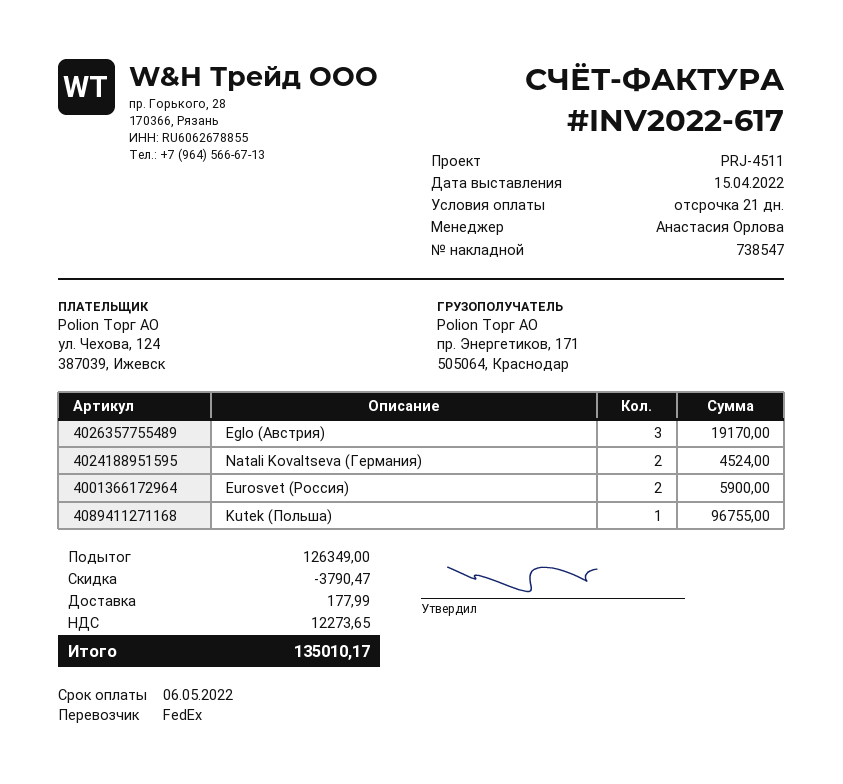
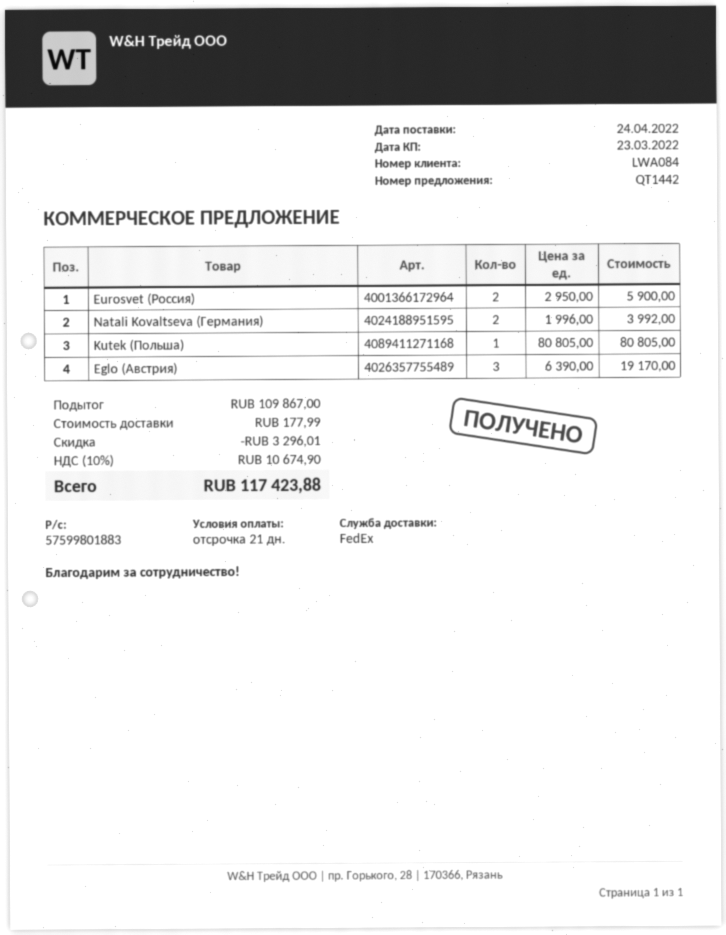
Natali Kovaltseva (Германия): 2 for 4524.00 -> 2 for 3992.00
Kutek (Польша): 1 for 96755.00 -> 1 for 80805.00
subtotal: 126349.00 -> 109867.00
discount: 3790.47 -> 3296.01
tax: 12273.65 -> 10674.90
total: 135010.17 -> 117423.88

